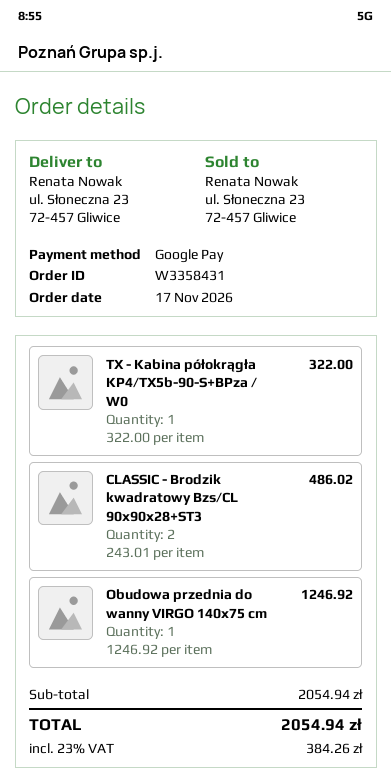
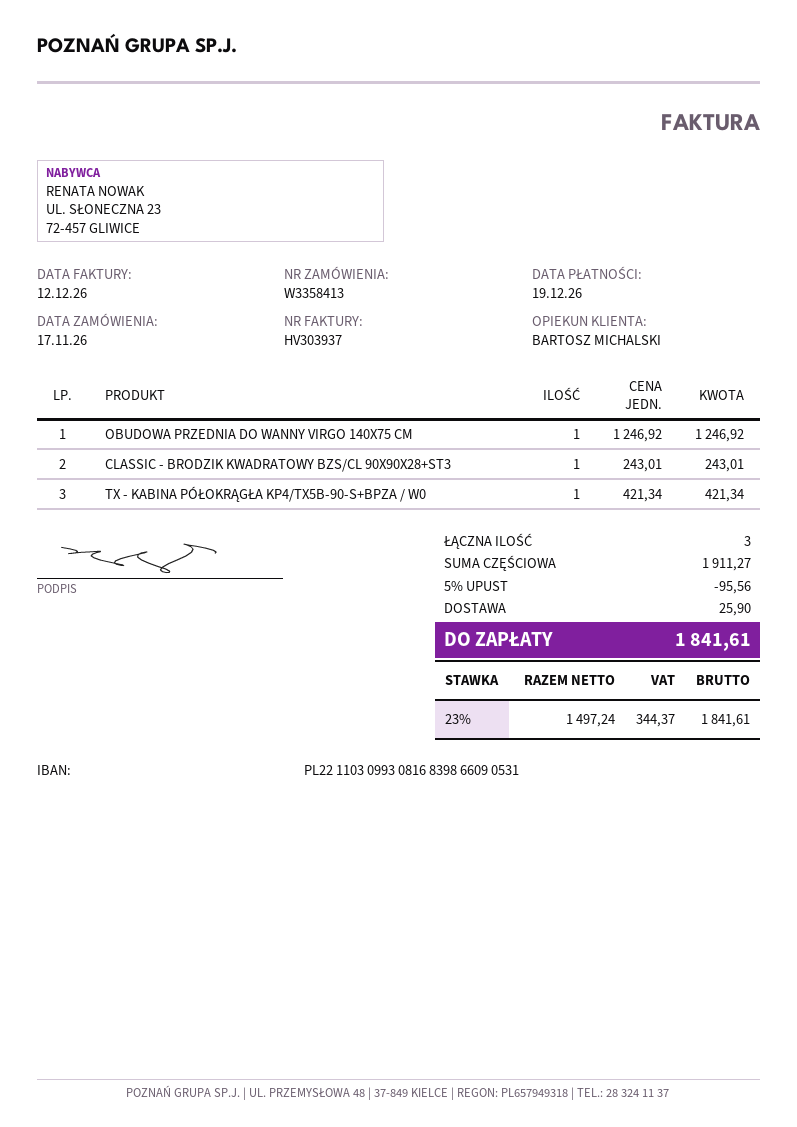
order number: W3358431 -> W3358413
TX - Kabina półokrągła KP4/TX5b-90-S+BPza / W0: 1 x 322.00 = 322.00 -> 1 x 421.34 = 421.34
CLASSIC - Brodzik kwadratowy Bzs/CL 90x90x28+ST3: 2 x 243.01 = 486.02 -> 1 x 243.01 = 243.01
subtotal: 2054.94 -> 1911.27
discount: none -> 5% = 95.56
shipping: none -> 25.90
tax: 23% = 384.26 -> 23% = 344.37
total: 2054.94 -> 1841.61

